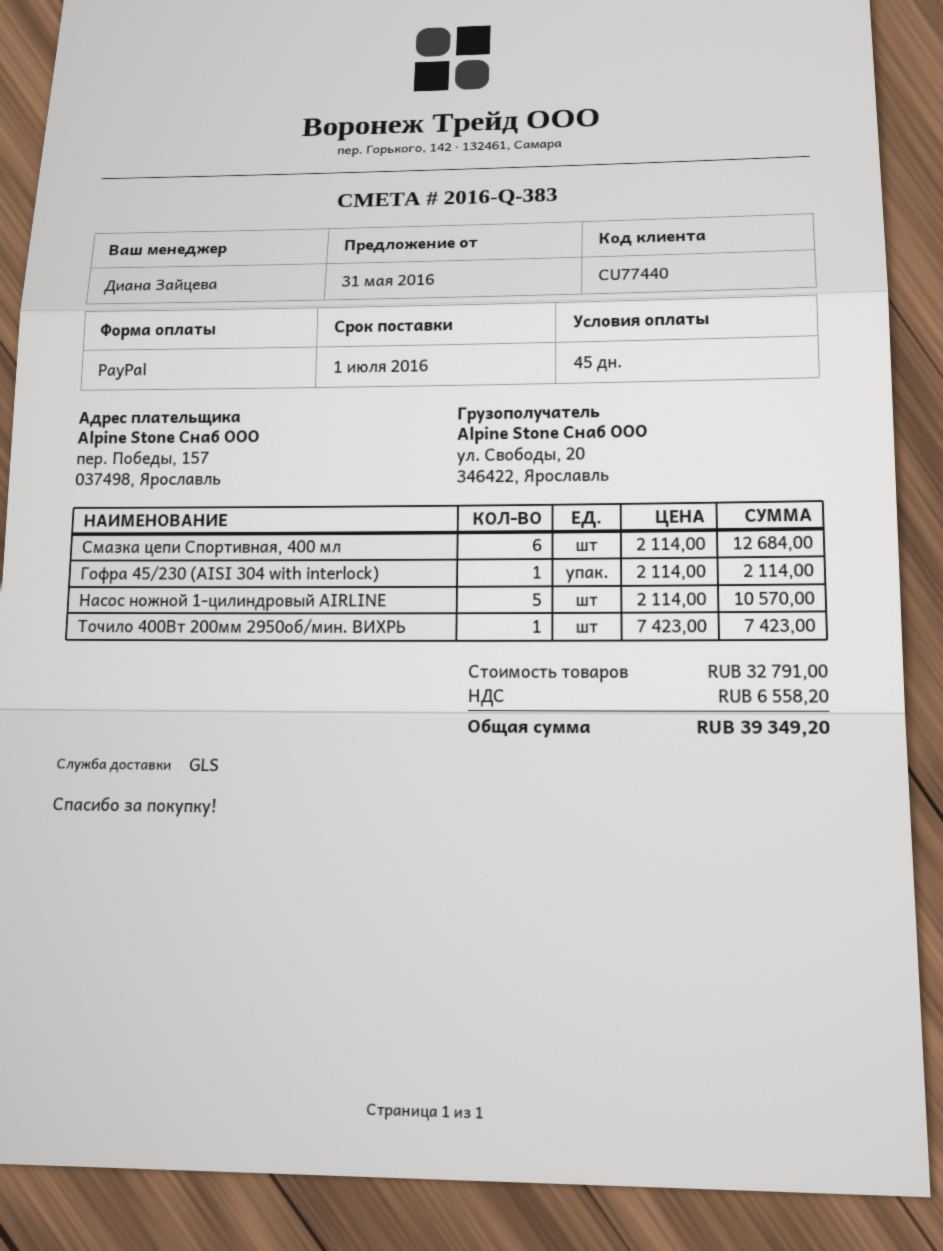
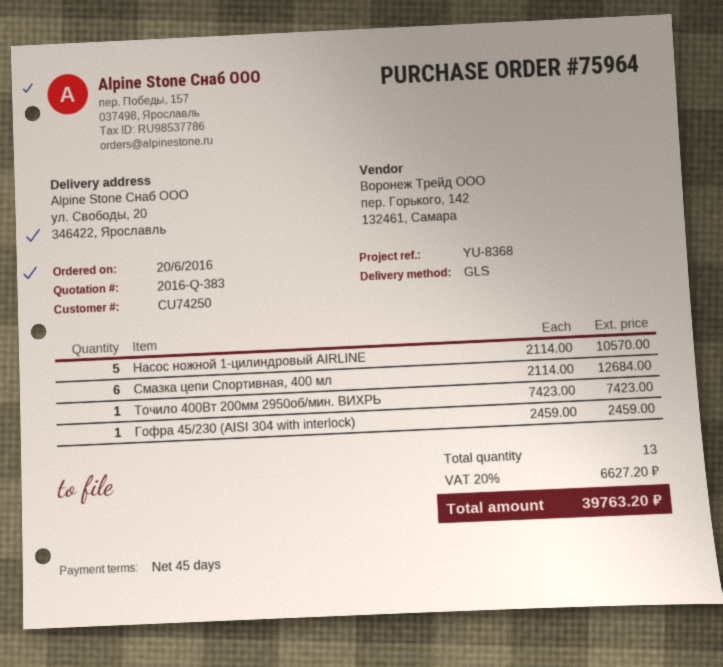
customer number: CU77440 -> CU74250
Гофра 45/230 (AISI 304 with interlock): 1 x 2114.00 = 2114.00 -> 1 x 2459.00 = 2459.00
tax: 6558.20 -> 6627.20
total: 39349.20 -> 39763.20

